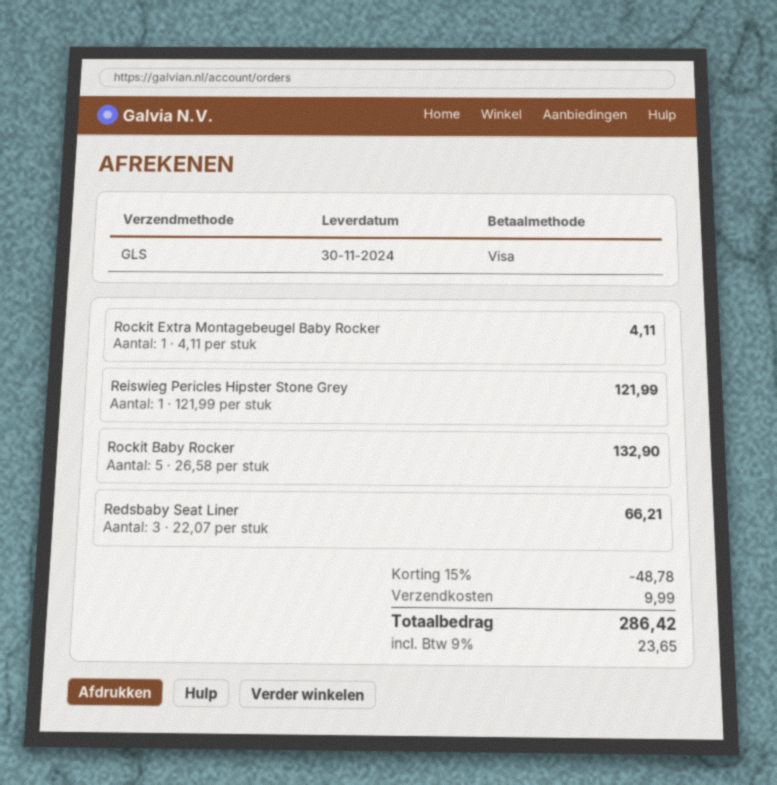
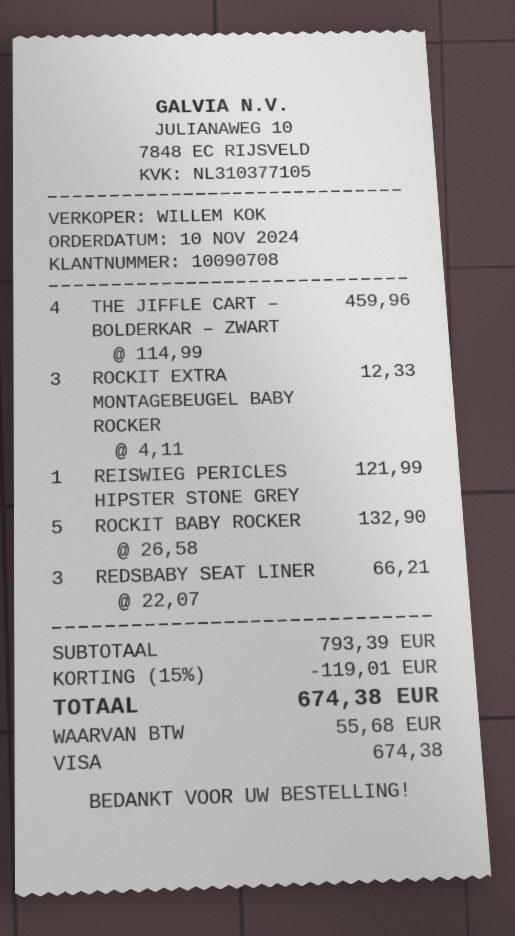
Rockit Extra Montagebeugel Baby Rocker: 1 x 4.11 = 4.11 -> 3 x 4.11 = 12.33
THE JIFFLE CART – BOLDERKAR – ZWART: none -> 4 x 114.99 = 459.96
discount: 15% = 48.78 -> 15% = 119.01
shipping: 9.99 -> none
tax: 23.65 -> 55.68
total: 286.42 -> 674.38

